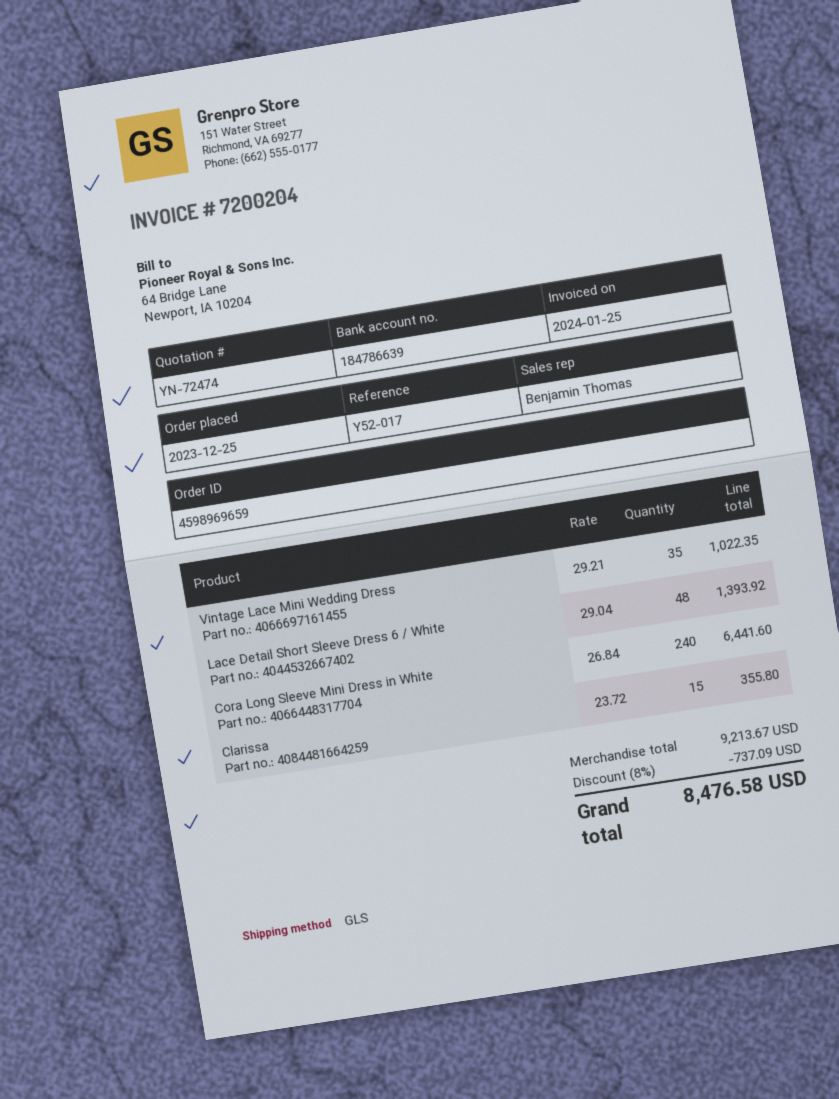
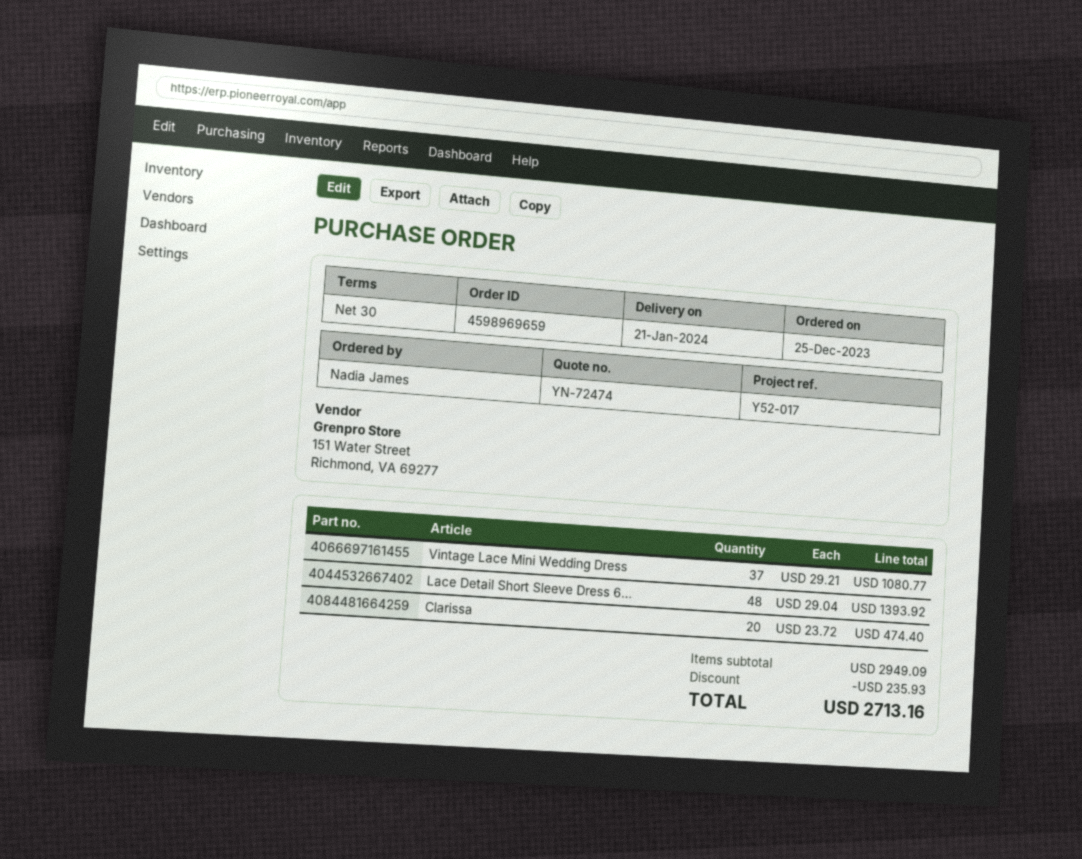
Vintage Lace Mini Wedding Dress: 35 x 29.21 = 1022.35 -> 37 x 29.21 = 1080.77
Cora Long Sleeve Mini Dress in White: 240 x 26.84 = 6441.60 -> none
Clarissa: 15 x 23.72 = 355.80 -> 20 x 23.72 = 474.40
subtotal: 9213.67 -> 2949.09
discount: 737.09 -> 235.93
total: 8476.58 -> 2713.16

